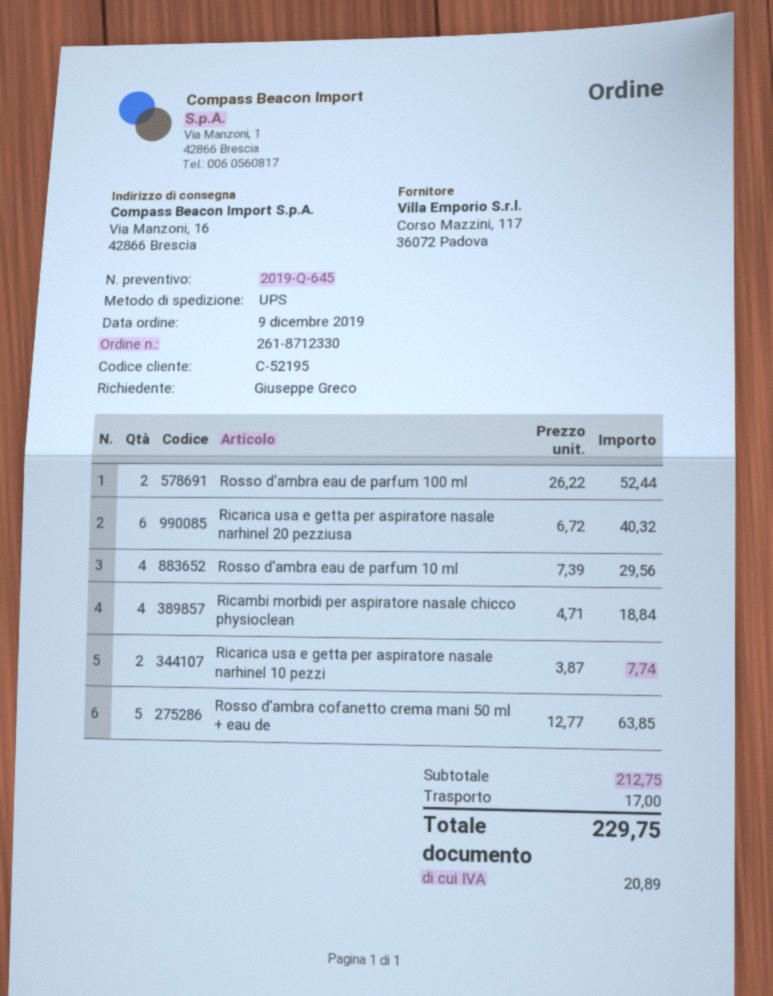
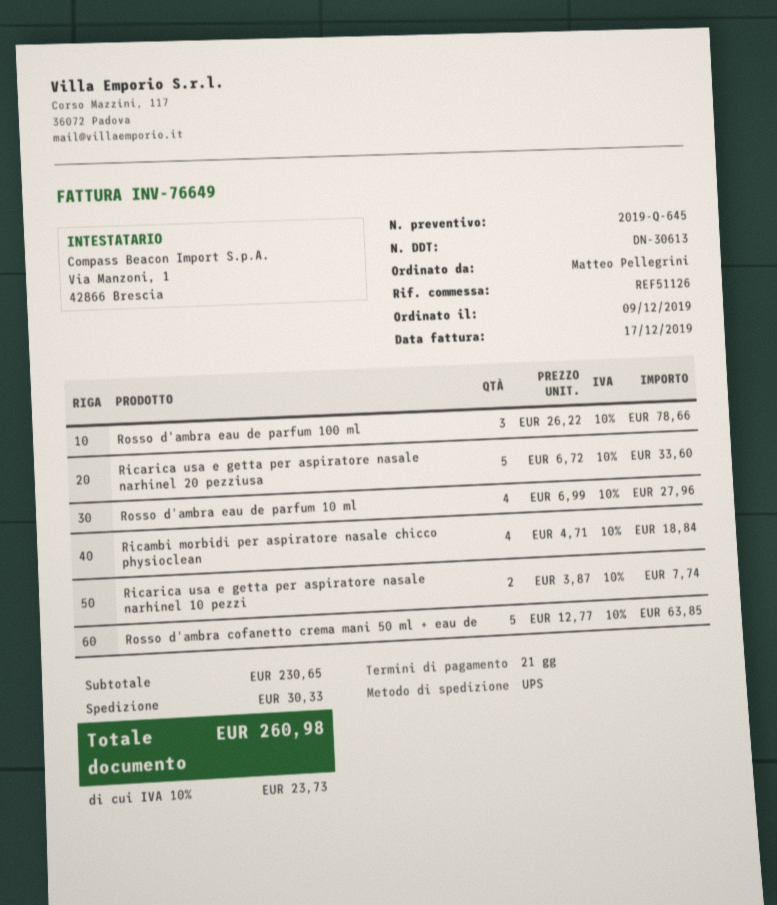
ordered by: Giuseppe Greco -> Matteo Pellegrini
Rosso d'ambra eau de parfum 100 ml: 2 x 26.22 = 52.44 -> 3 x 26.22 = 78.66
Ricarica usa e getta per aspiratore nasale narhinel 20 pezziusa: 6 x 6.72 = 40.32 -> 5 x 6.72 = 33.60
Rosso d'ambra eau de parfum 10 ml: 4 x 7.39 = 29.56 -> 4 x 6.99 = 27.96
subtotal: 212.75 -> 230.65
shipping: 17.00 -> 30.33
tax: 20.89 -> 23.73
total: 229.75 -> 260.98

